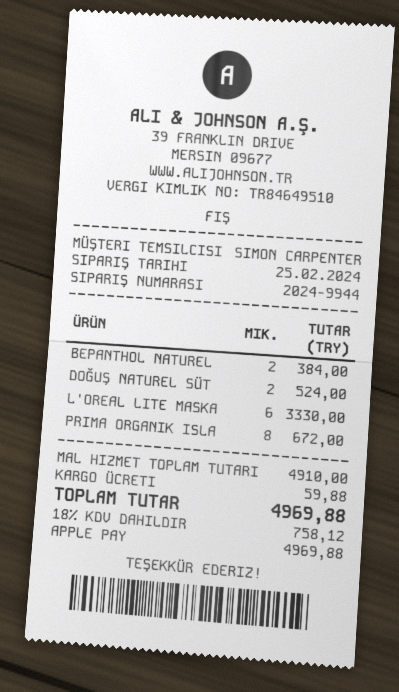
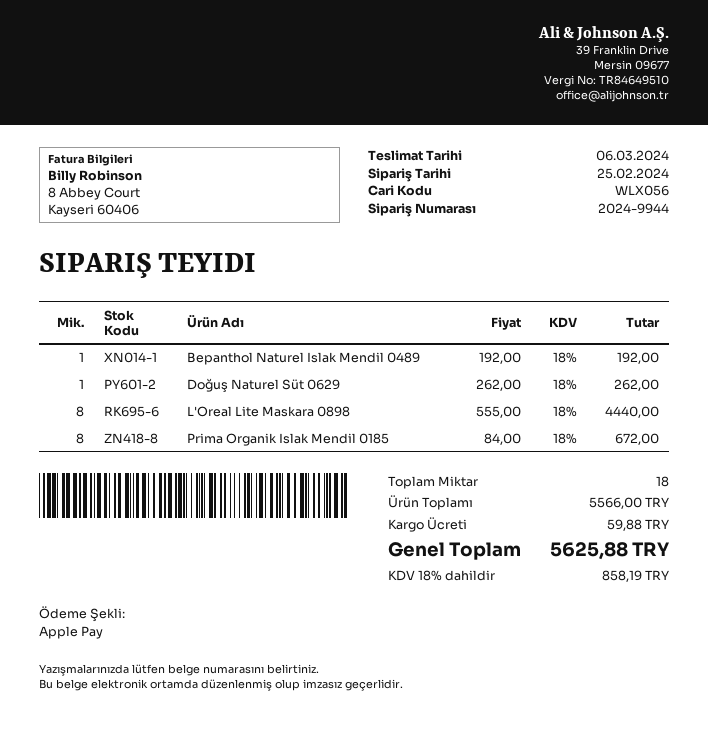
BEPANTHOL NATUREL: 2 for 384.00 -> 1 for 192.00
DOĞUŞ NATUREL SÜT: 2 for 524.00 -> 1 for 262.00
L'OREAL LITE MASKA: 6 for 3330.00 -> 8 for 4440.00
subtotal: 4910.00 -> 5566.00
tax: 18% = 758.12 -> 18% = 858.19
total: 4969.88 -> 5625.88

